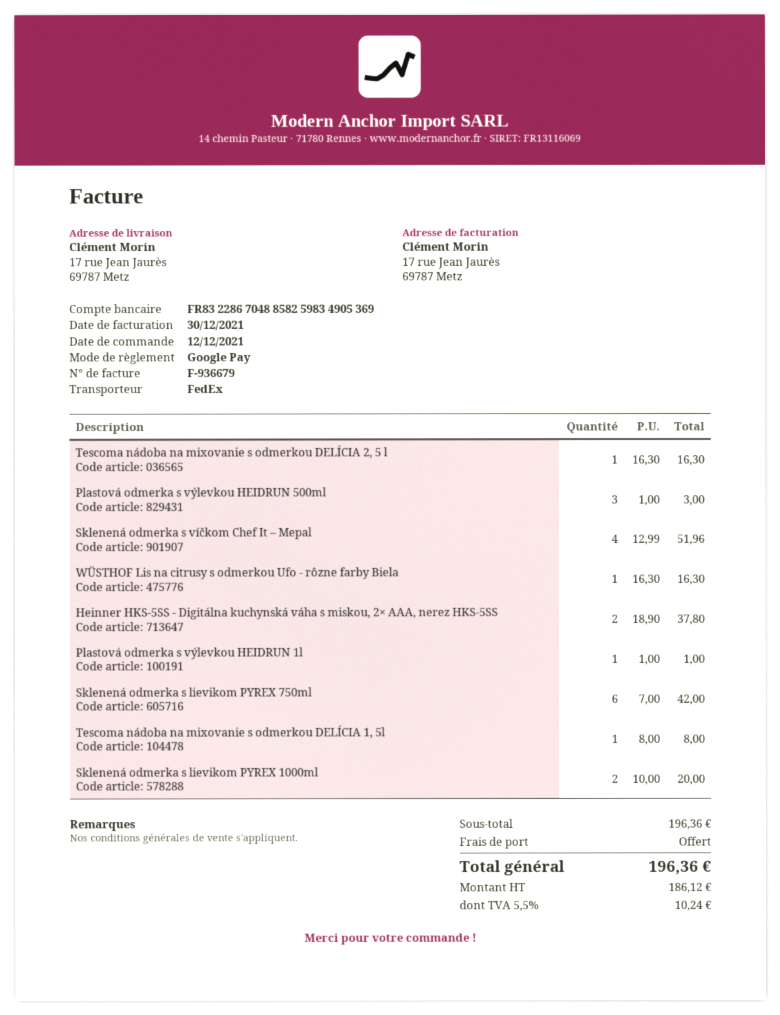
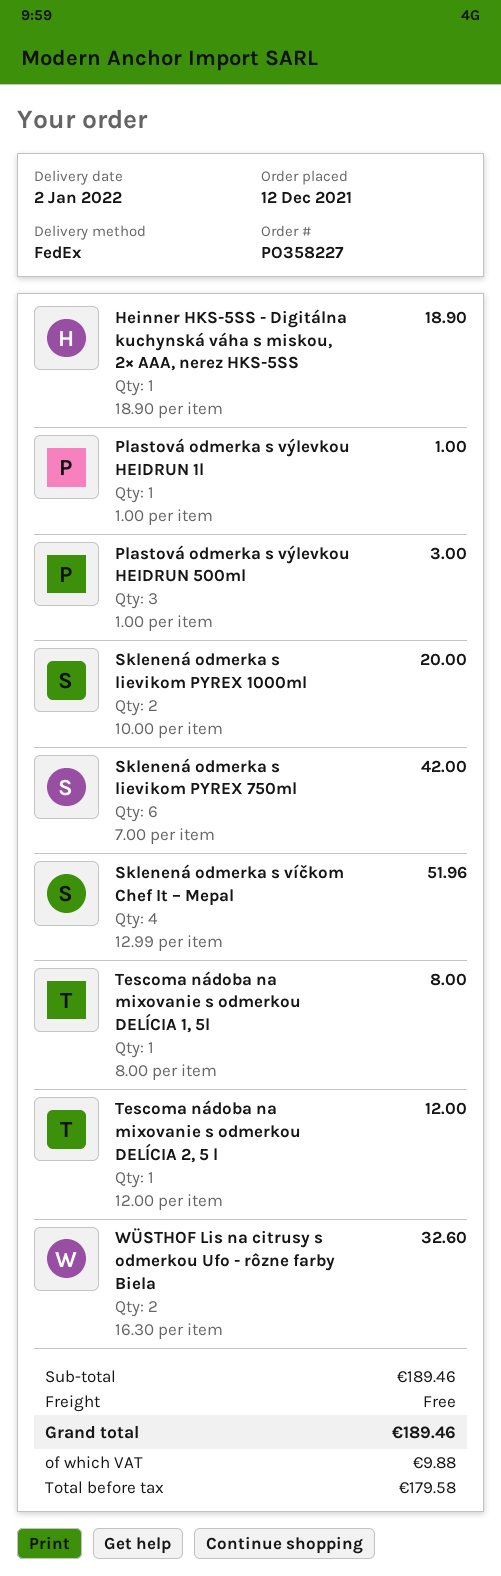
Tescoma nádoba na mixovanie s odmerkou DELÍCIA 2, 5 l: 1 x 16.30 = 16.30 -> 1 x 12.00 = 12.00
WÜSTHOF Lis na citrusy s odmerkou Ufo - rôzne farby Biela: 1 x 16.30 = 16.30 -> 2 x 16.30 = 32.60
Heinner HKS-5SS - Digitálna kuchynská váha s miskou, 2× AAA, nerez HKS-5SS: 2 x 18.90 = 37.80 -> 1 x 18.90 = 18.90
subtotal: 196.36 -> 189.46
net: 186.12 -> 179.58
tax: 10.24 -> 9.88
total: 196.36 -> 189.46

